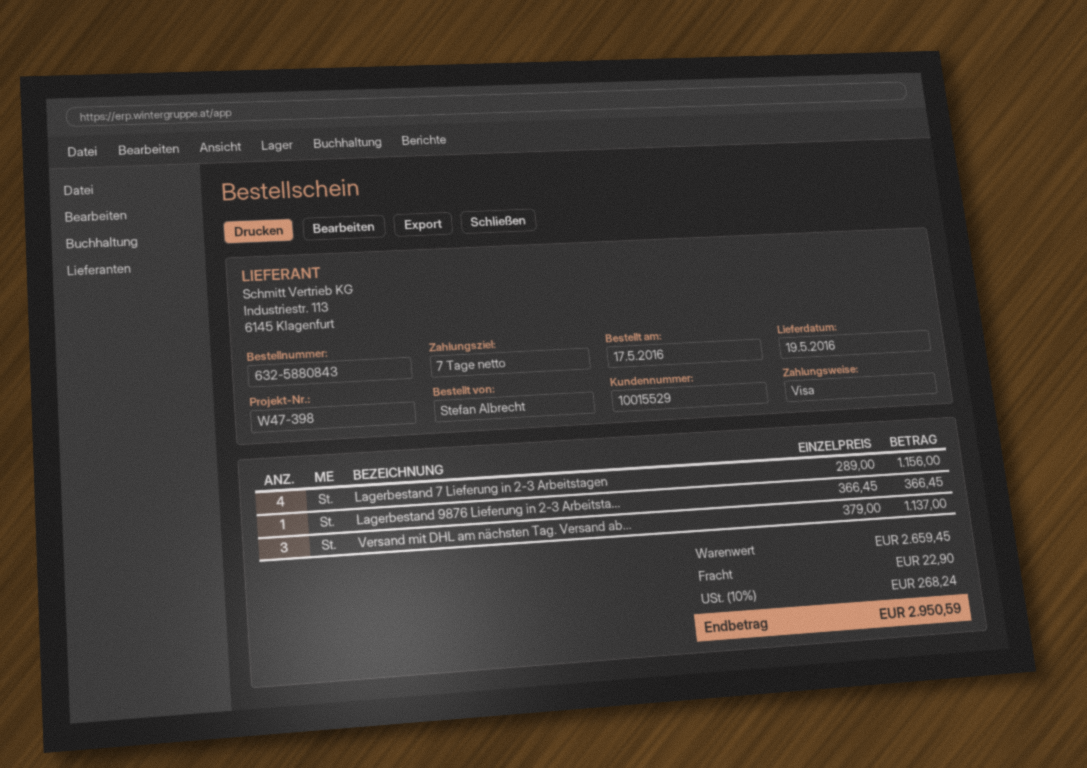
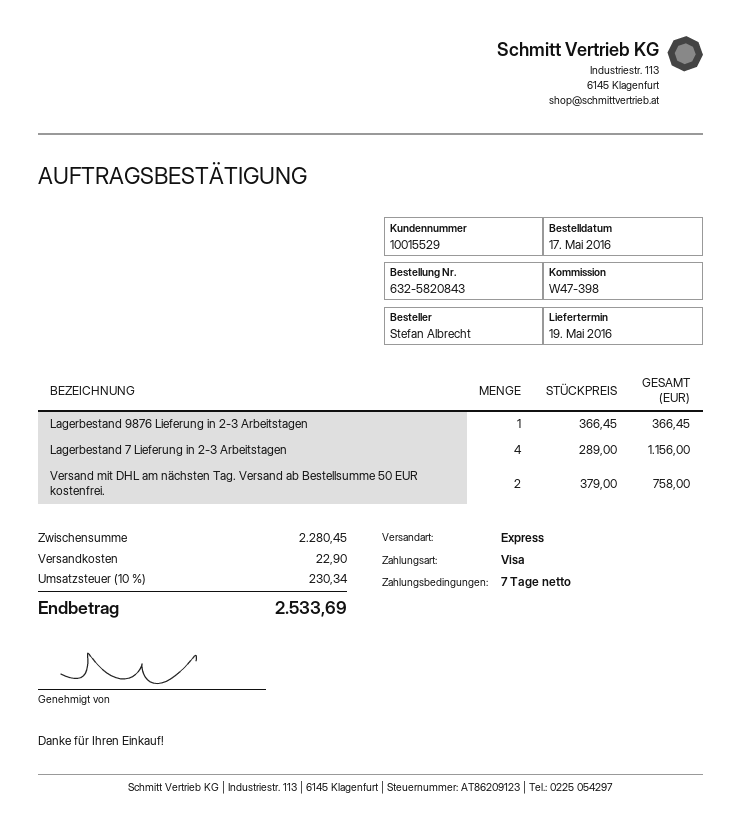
order number: 632-5880843 -> 632-5820843
Versand mit DHL am nächsten Tag. Versand ab...: 3 x 379.00 = 1137.00 -> 2 x 379.00 = 758.00
subtotal: 2659.45 -> 2280.45
tax: 10% = 268.24 -> 10% = 230.34
total: 2950.59 -> 2533.69

